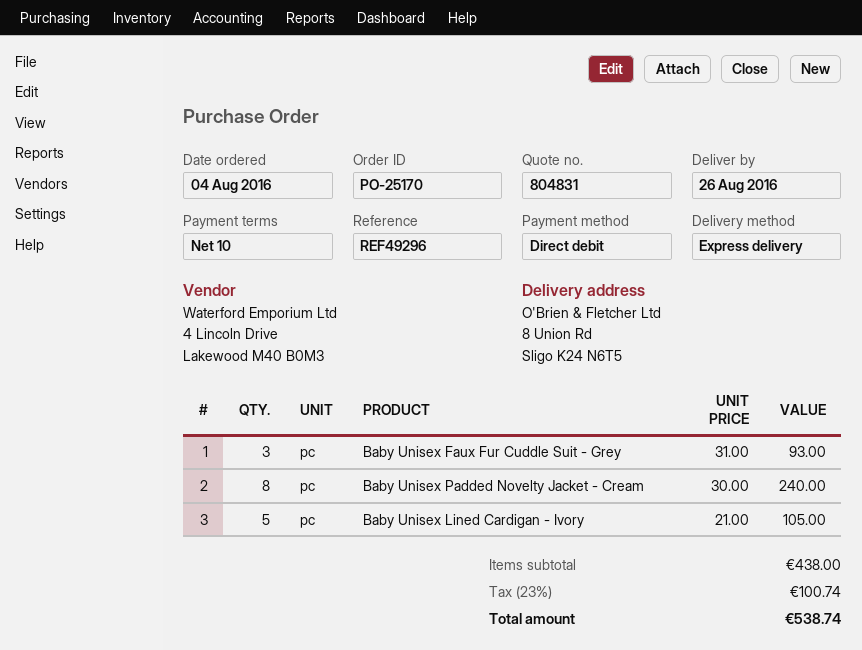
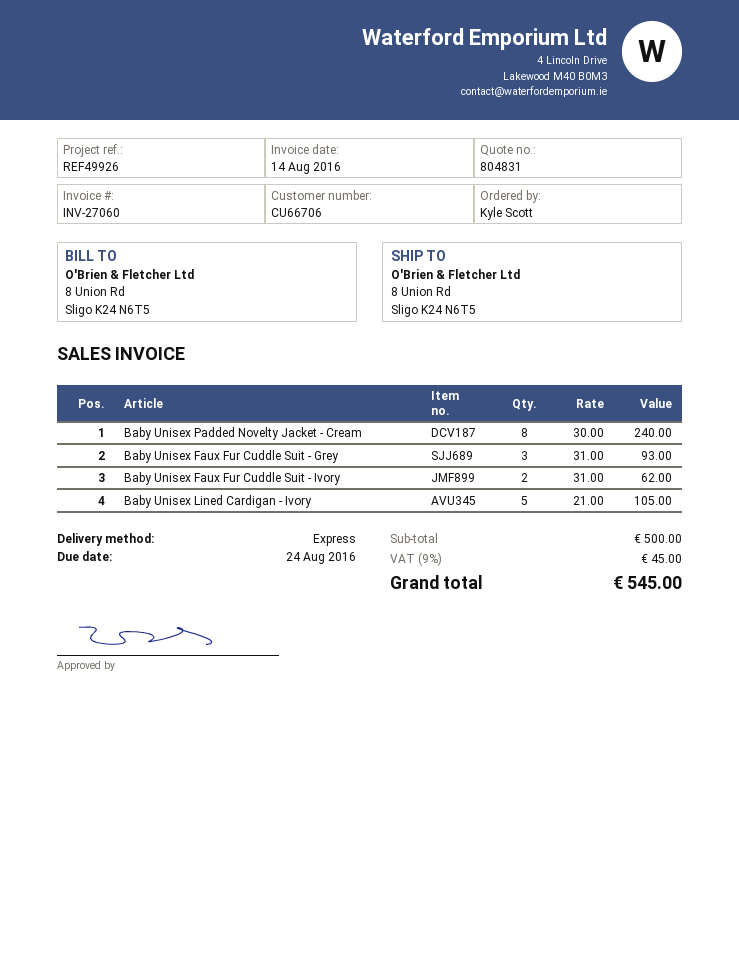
reference: REF49296 -> REF49926
Baby Unisex Faux Fur Cuddle Suit - Ivory: none -> 2 x 31.00 = 62.00
subtotal: 438.00 -> 500.00
tax: 23% = 100.74 -> 9% = 45.00
total: 538.74 -> 545.00

